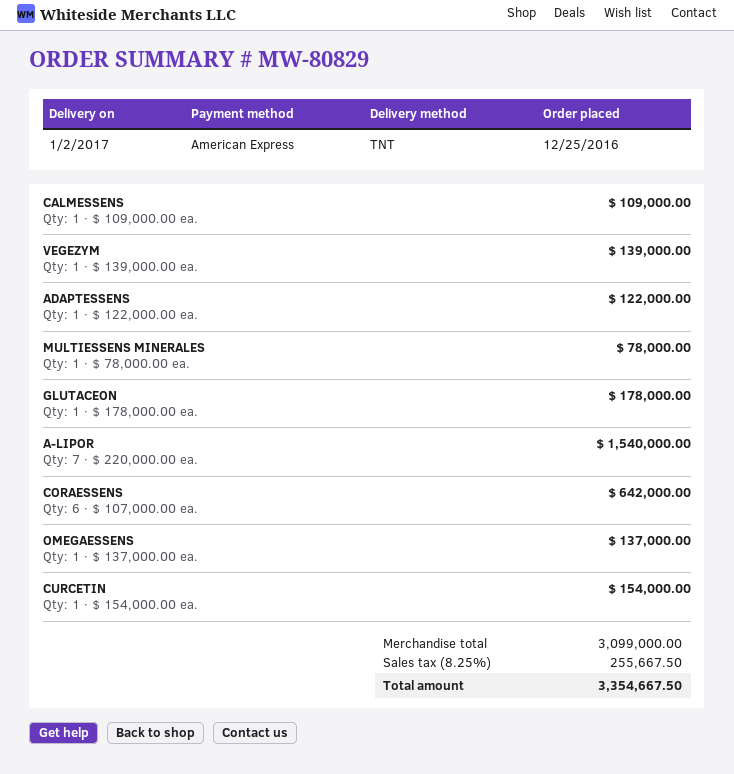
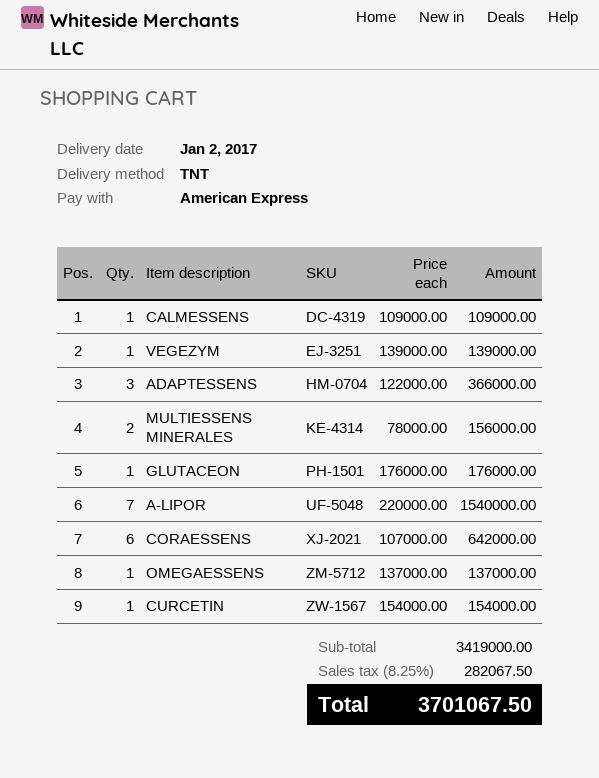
ADAPTESSENS: 1 x 122000.00 = 122000.00 -> 3 x 122000.00 = 366000.00
MULTIESSENS MINERALES: 1 x 78000.00 = 78000.00 -> 2 x 78000.00 = 156000.00
GLUTACEON: 1 x 178000.00 = 178000.00 -> 1 x 176000.00 = 176000.00
subtotal: 3099000.00 -> 3419000.00
tax: 8.25% = 255667.50 -> 8.25% = 282067.50
total: 3354667.50 -> 3701067.50

